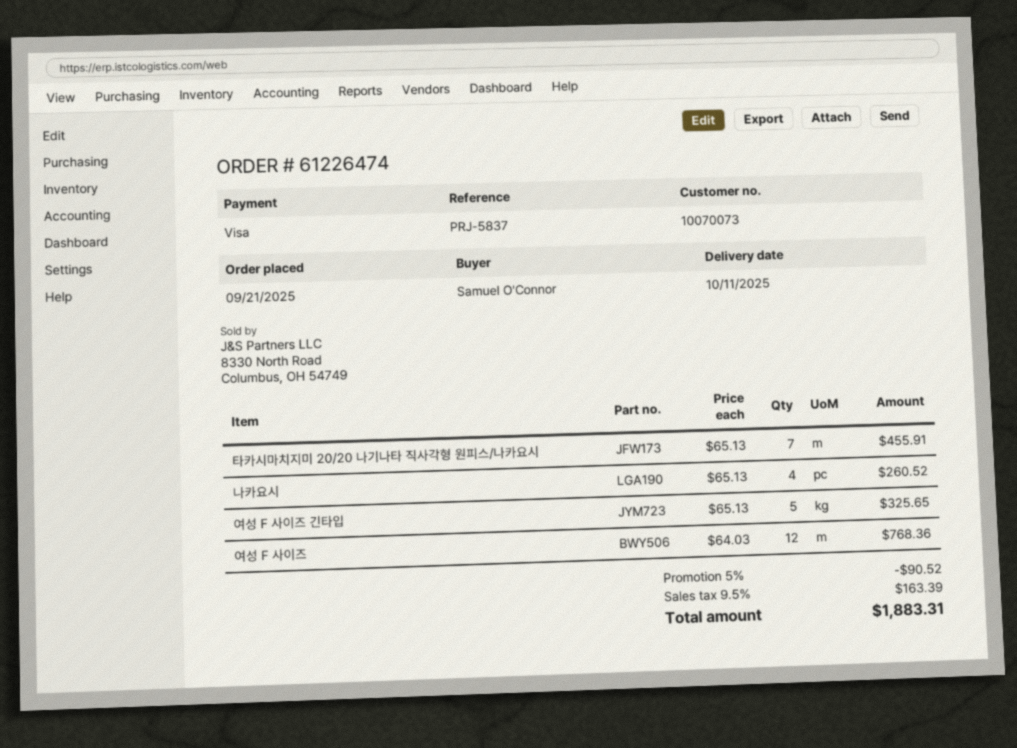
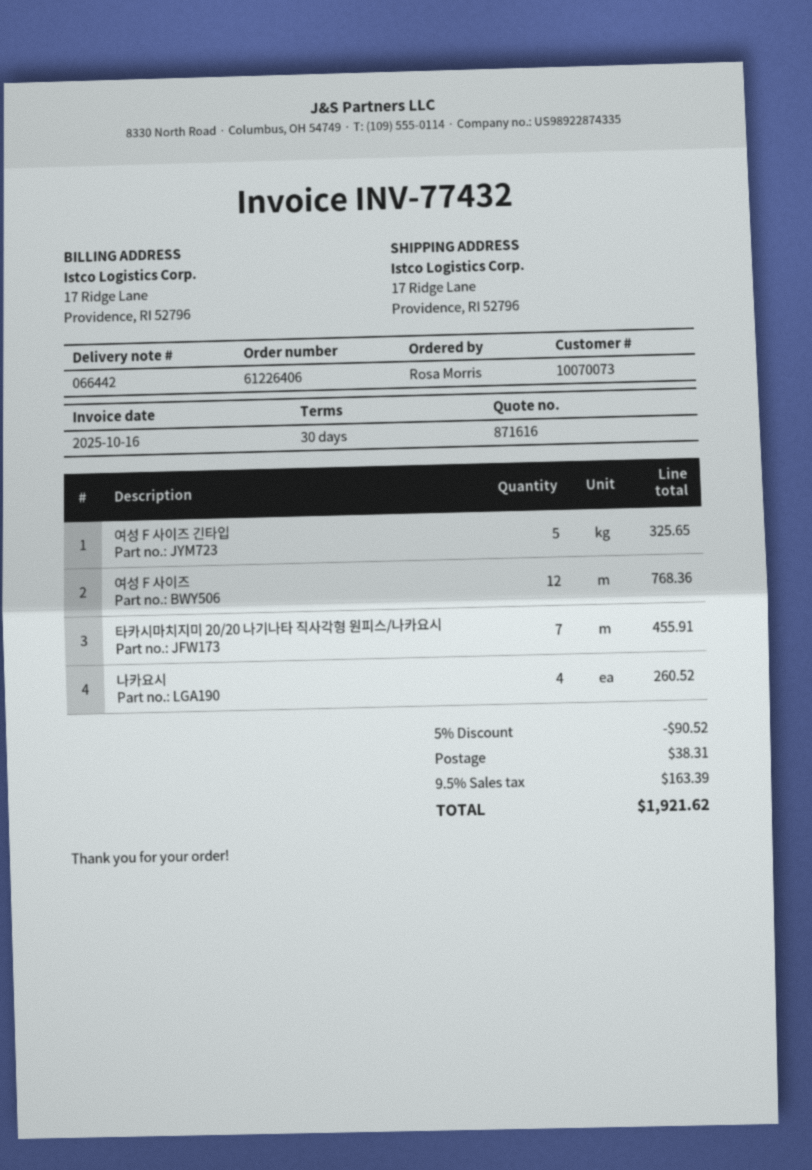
order number: 61226474 -> 61226406
ordered by: Samuel O'Connor -> Rosa Morris
shipping: none -> 38.31
total: 1883.31 -> 1921.62

